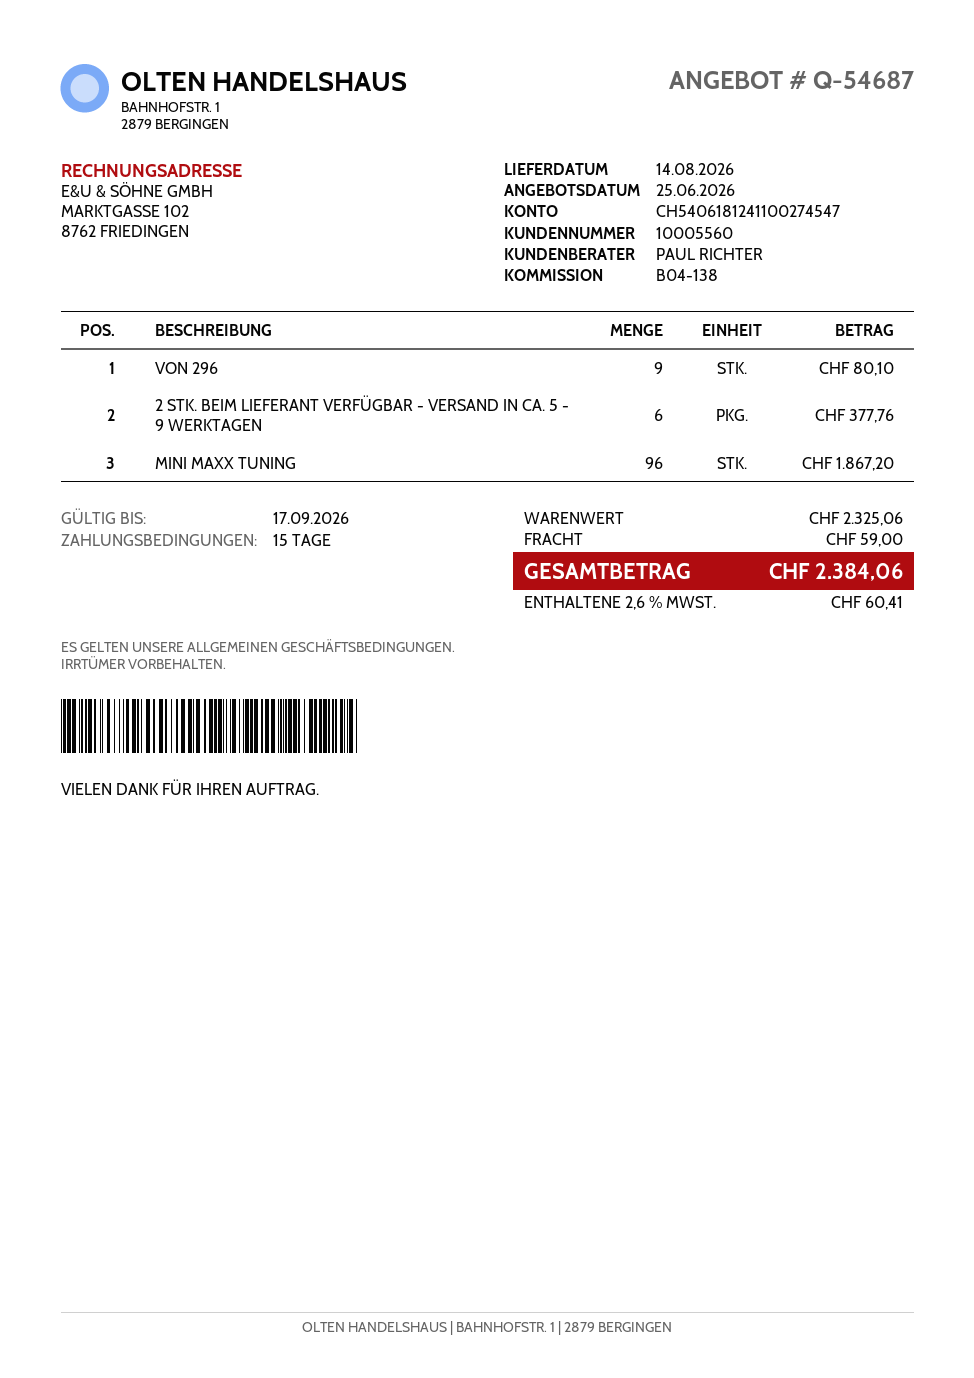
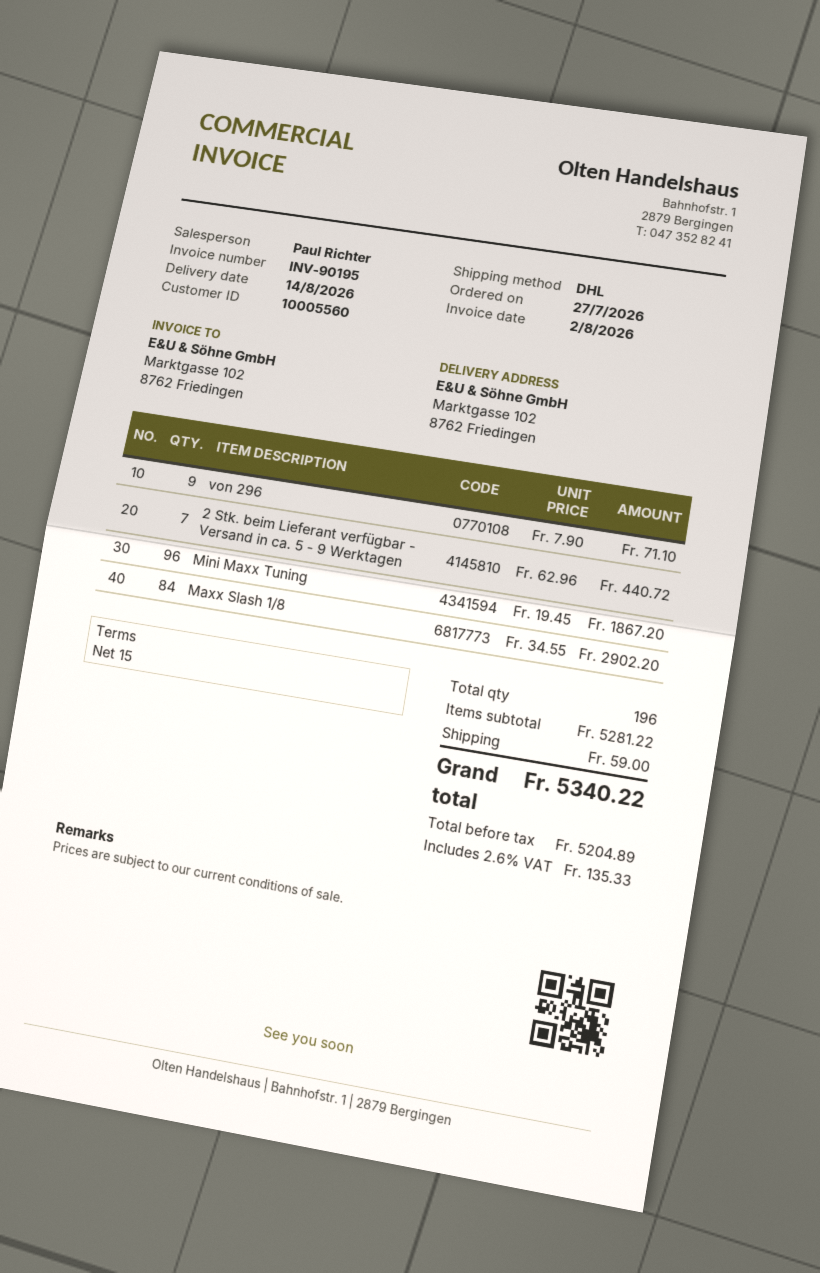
VON 296: 9 for 80.10 -> 9 for 71.10
2 STK. BEIM LIEFERANT VERFÜGBAR - VERSAND IN CA. 5 - 9 WERKTAGEN: 6 for 377.76 -> 7 for 440.72
Maxx Slash 1/8: none -> 84 for 2902.20
subtotal: 2325.06 -> 5281.22
tax: 2.6% = 60.41 -> 2.6% = 135.33
total: 2384.06 -> 5340.22

